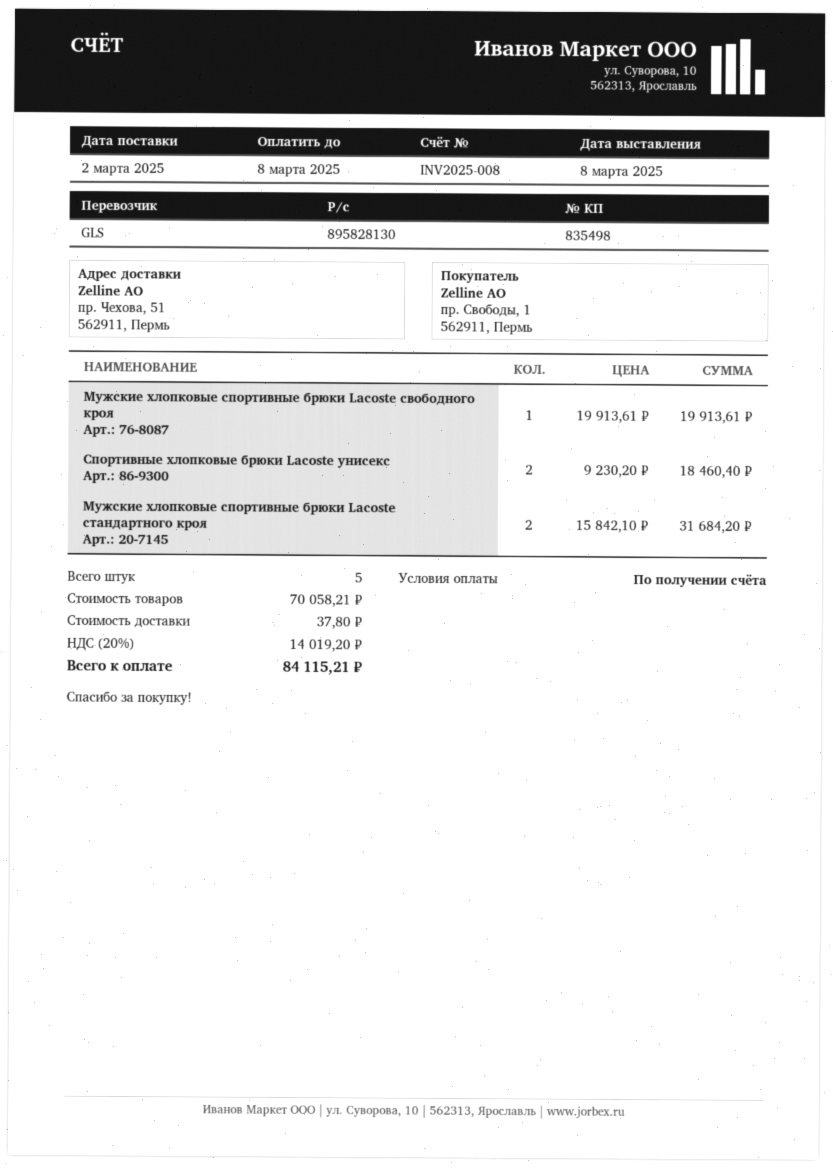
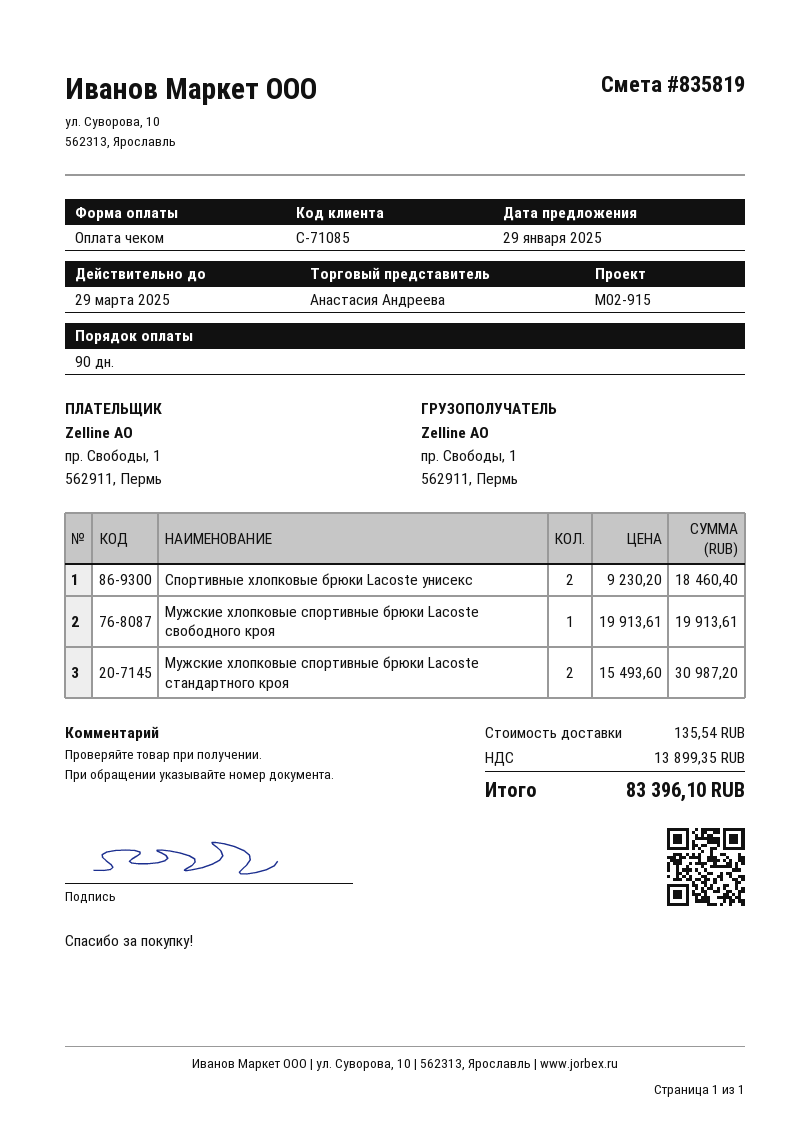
quote number: 835498 -> 835819
payment terms: on receipt -> 90 days
ship to: пр. Чехова, 51, 562911, Пермь -> пр. Свободы, 1, 562911, Пермь
Мужские хлопковые спортивные брюки Lacoste стандартного кроя: 2 x 15842.10 = 31684.20 -> 2 x 15493.60 = 30987.20
shipping: 37.80 -> 135.54
tax: 14019.20 -> 13899.35
total: 84115.21 -> 83396.10

